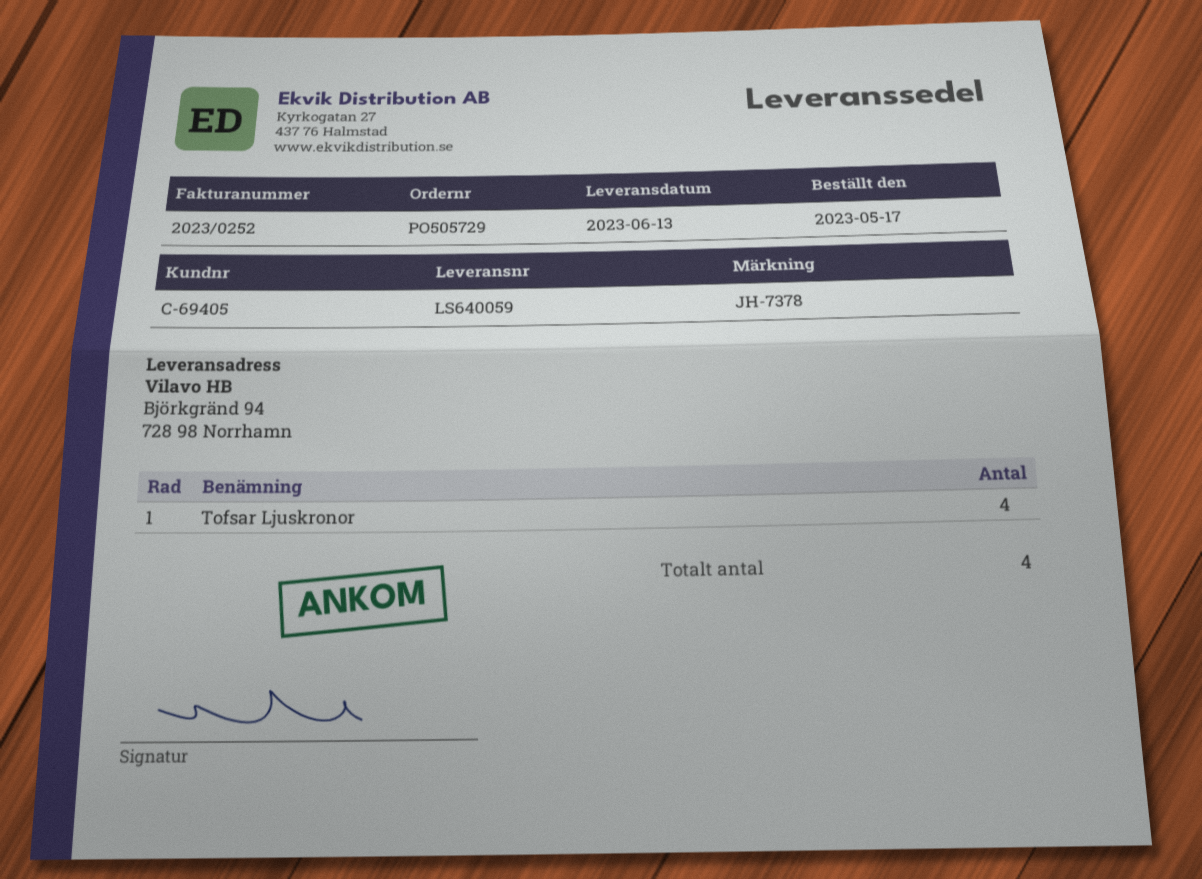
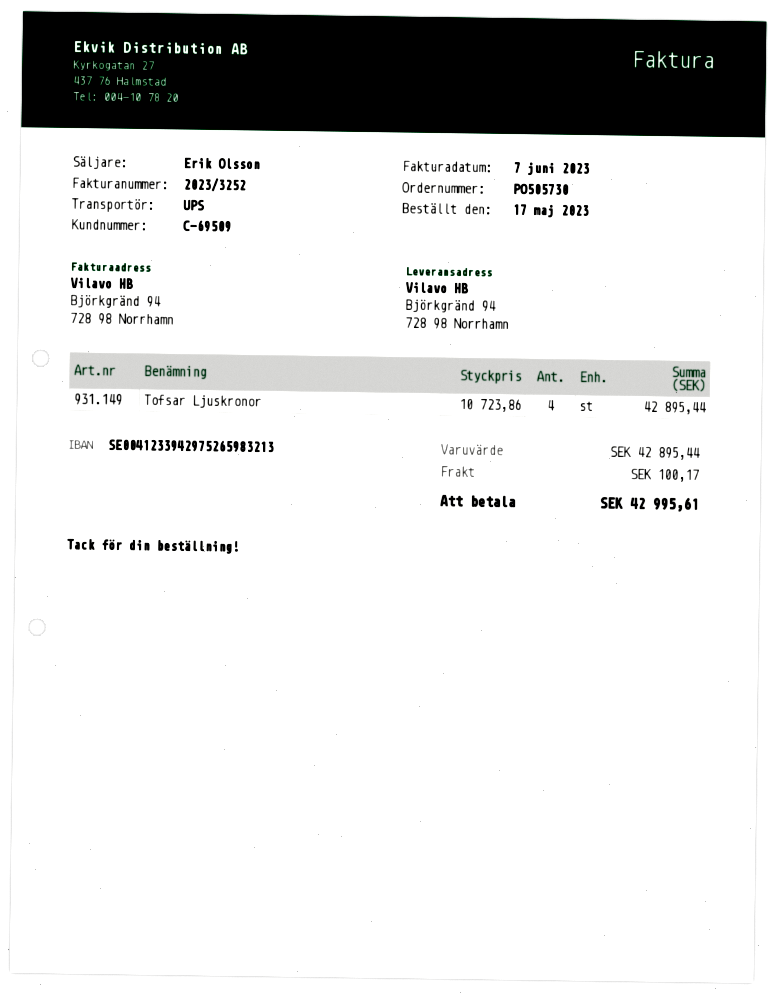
order number: PO505729 -> PO505730
invoice number: 2023/0252 -> 2023/3252
customer number: C-69405 -> C-69509

